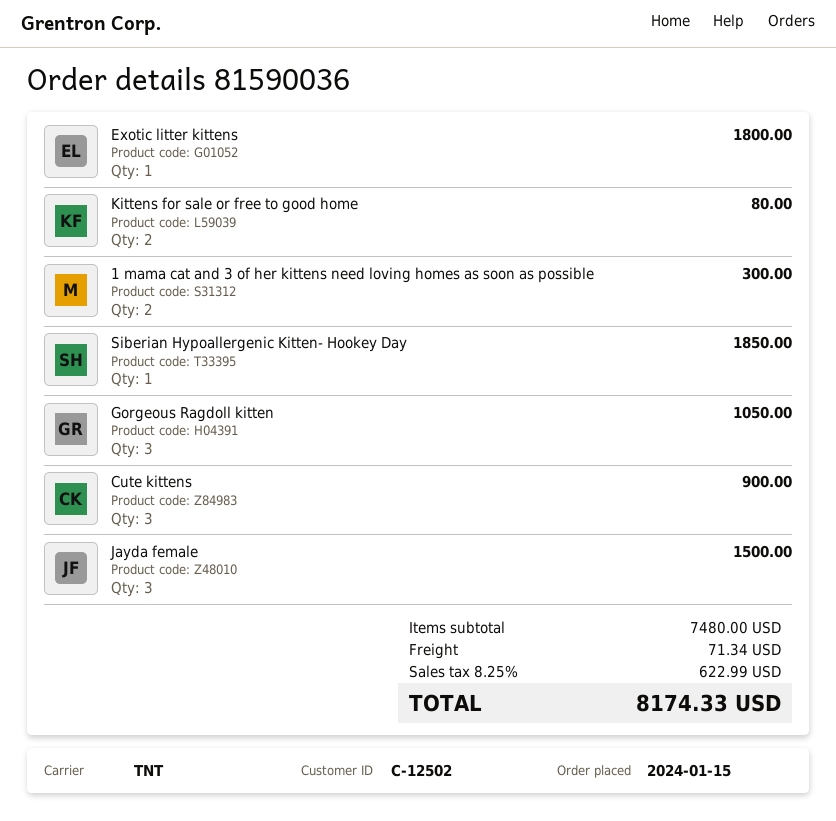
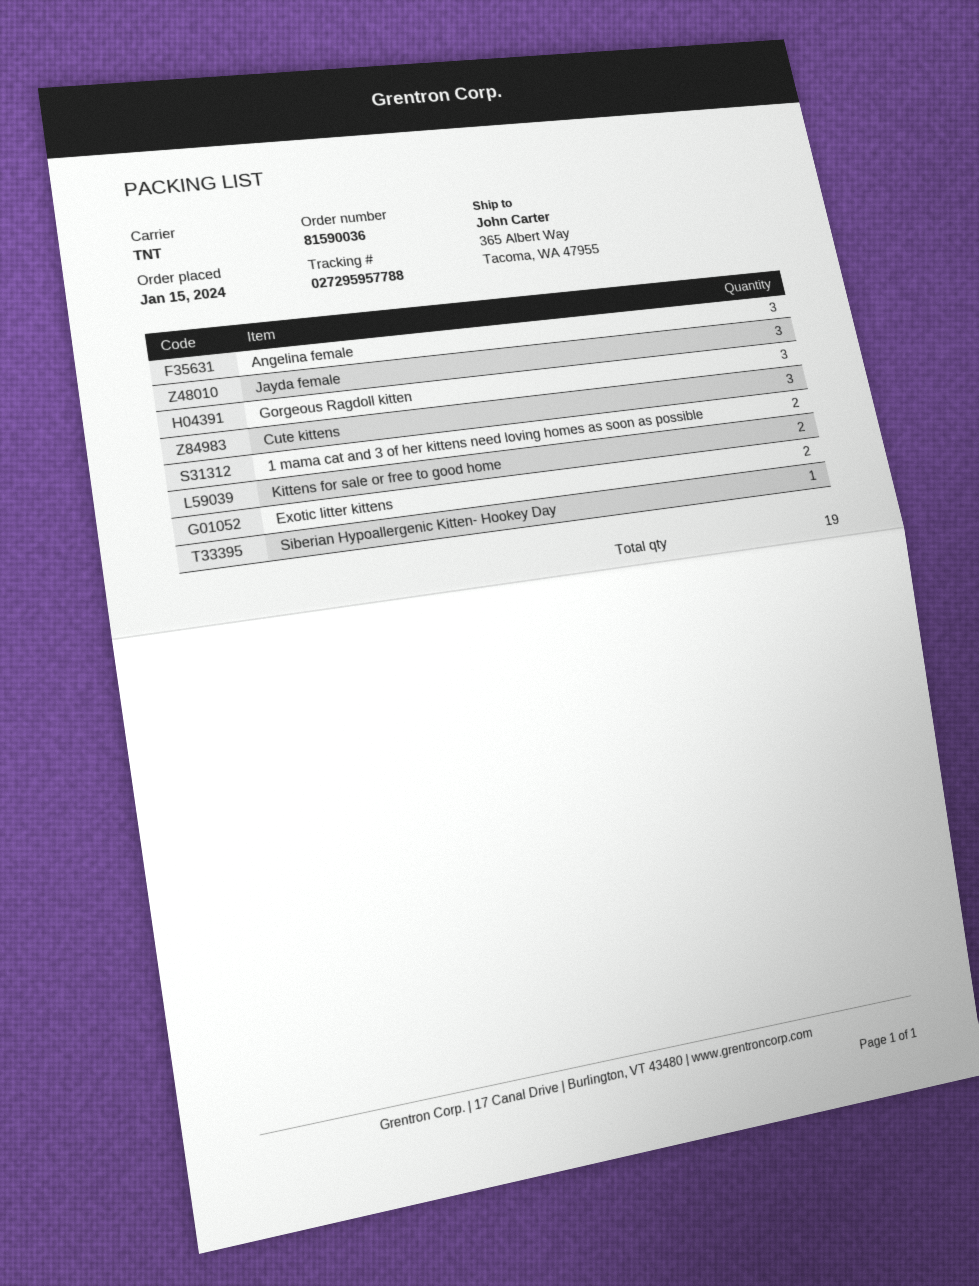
Exotic litter kittens: 1 -> 2
Angelina female: none -> 3

